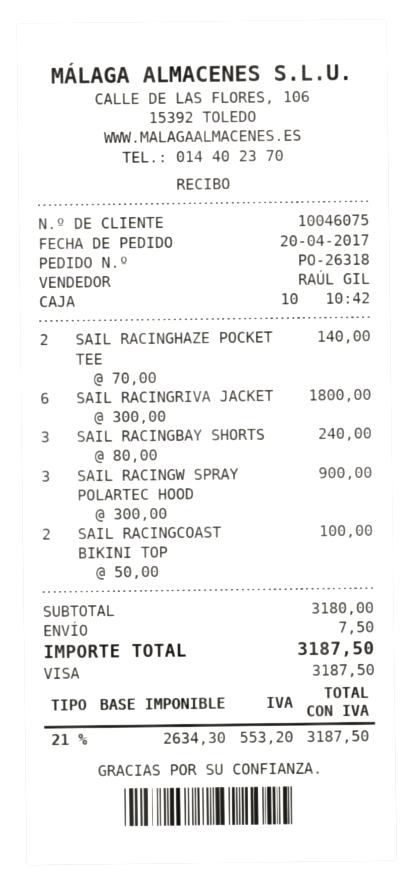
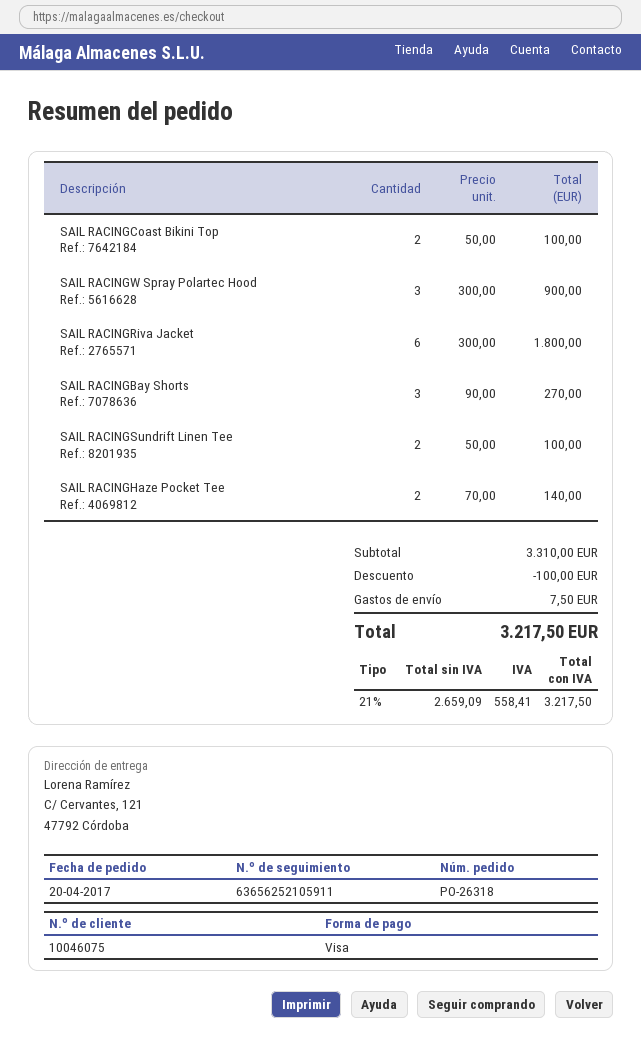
SAIL RACINGBAY SHORTS: 3 x 80.00 = 240.00 -> 3 x 90.00 = 270.00
SAIL RACINGSundrift Linen Tee: none -> 2 x 50.00 = 100.00
subtotal: 3180.00 -> 3310.00
discount: none -> 100.00
net: 2634.30 -> 2659.09
tax: 21% = 553.20 -> 21% = 558.41
total: 3187.50 -> 3217.50

